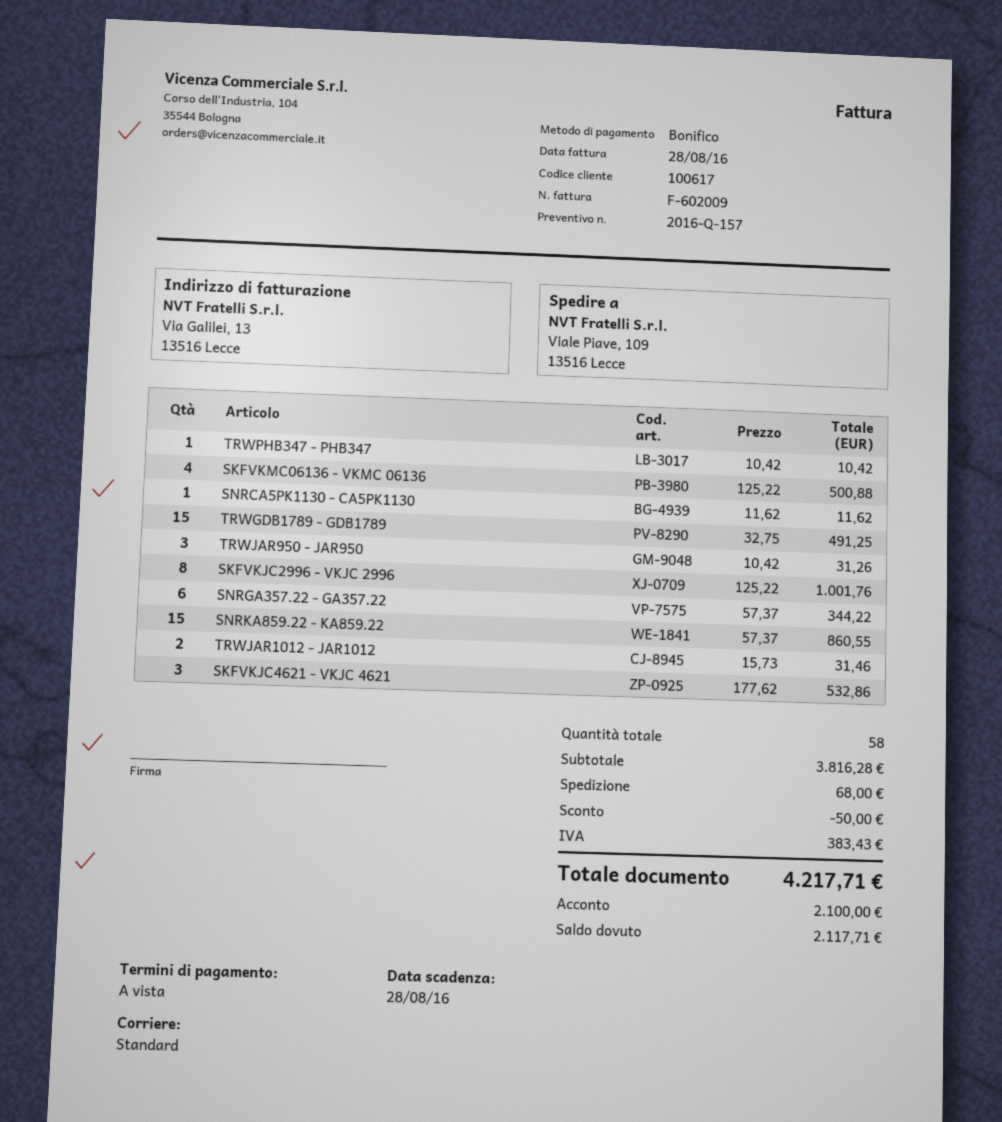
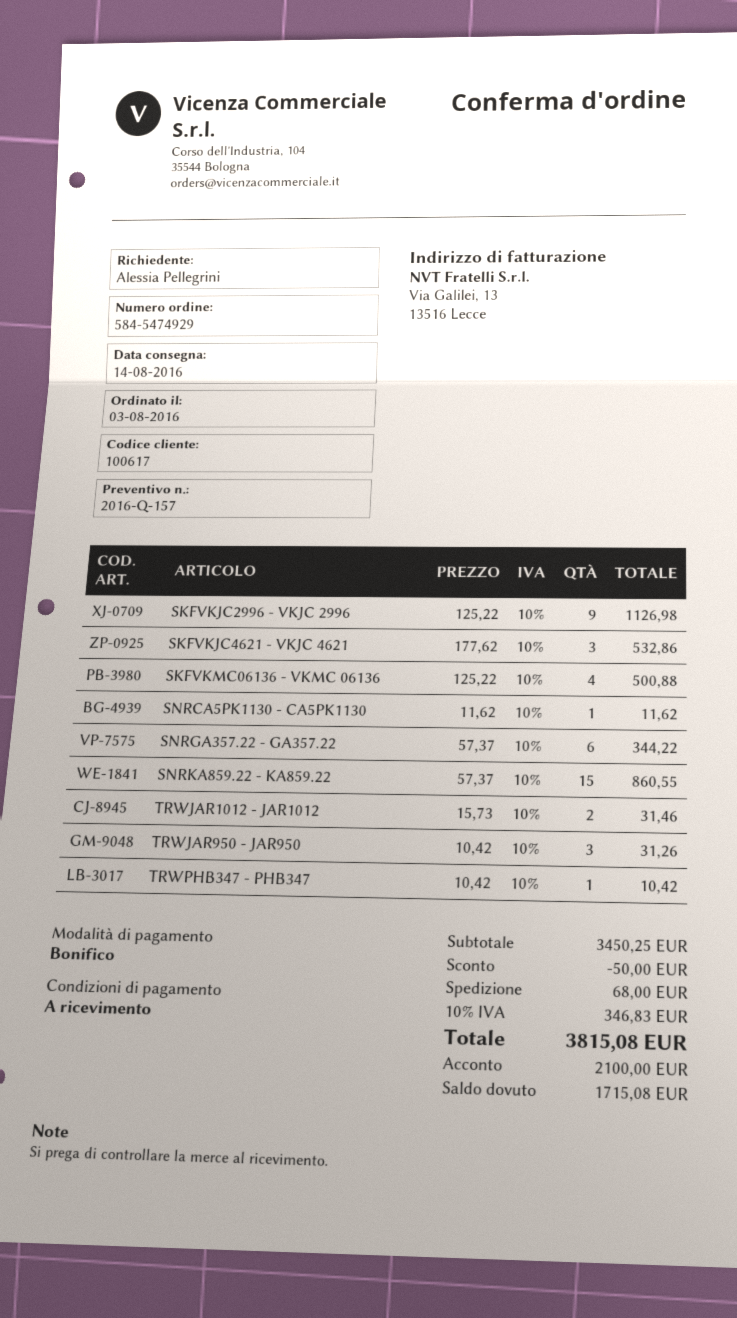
TRWGDB1789 - GDB1789: 15 x 32.75 = 491.25 -> none
SKFVKJC2996 - VKJC 2996: 8 x 125.22 = 1001.76 -> 9 x 125.22 = 1126.98
subtotal: 3816.28 -> 3450.25
tax: 383.43 -> 346.83
total: 4217.71 -> 3815.08
balance: 2117.71 -> 1715.08

